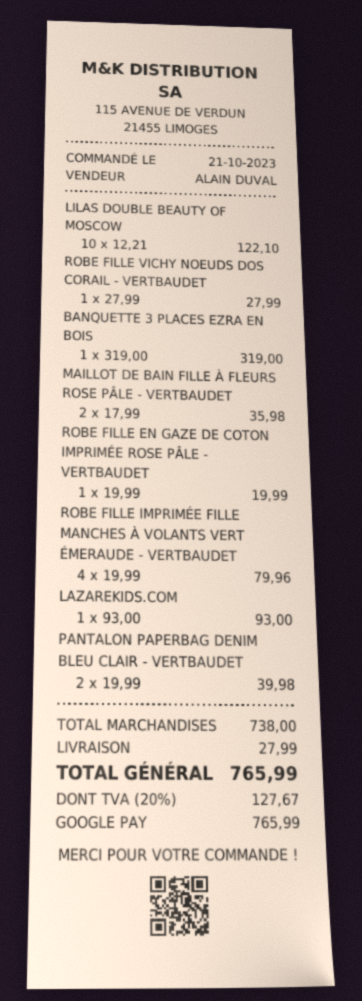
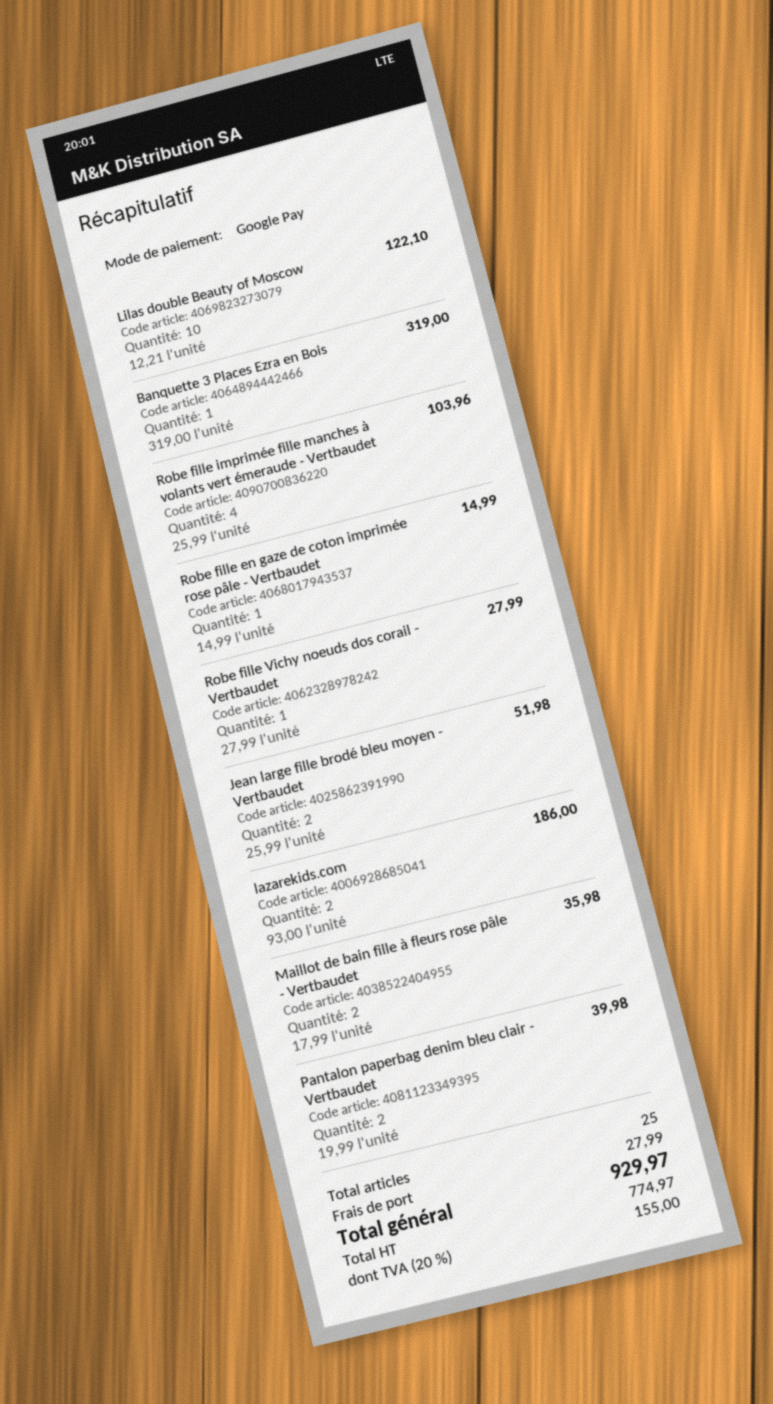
ROBE FILLE EN GAZE DE COTON IMPRIMÉE ROSE PÂLE - VERTBAUDET: 1 x 19.99 = 19.99 -> 1 x 14.99 = 14.99
ROBE FILLE IMPRIMÉE FILLE MANCHES À VOLANTS VERT ÉMERAUDE - VERTBAUDET: 4 x 19.99 = 79.96 -> 4 x 25.99 = 103.96
LAZAREKIDS.COM: 1 x 93.00 = 93.00 -> 2 x 93.00 = 186.00
Jean large fille brodé bleu moyen - Vertbaudet: none -> 2 x 25.99 = 51.98
tax: 20% = 127.67 -> 20% = 155.00
total: 765.99 -> 929.97

